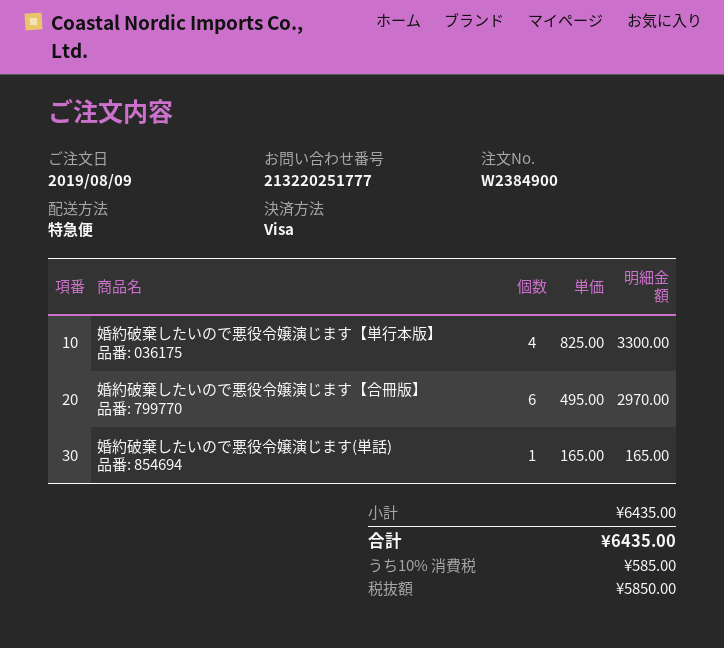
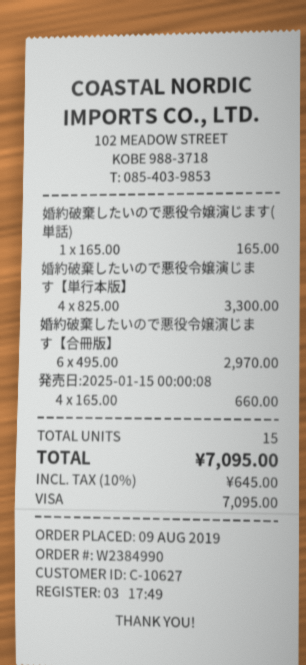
order number: W2384900 -> W2384990
発売日:2025-01-15 00:00:08: none -> 4 x 165.00 = 660.00
tax: 10% = 585.00 -> 10% = 645.00
total: 6435.00 -> 7095.00

